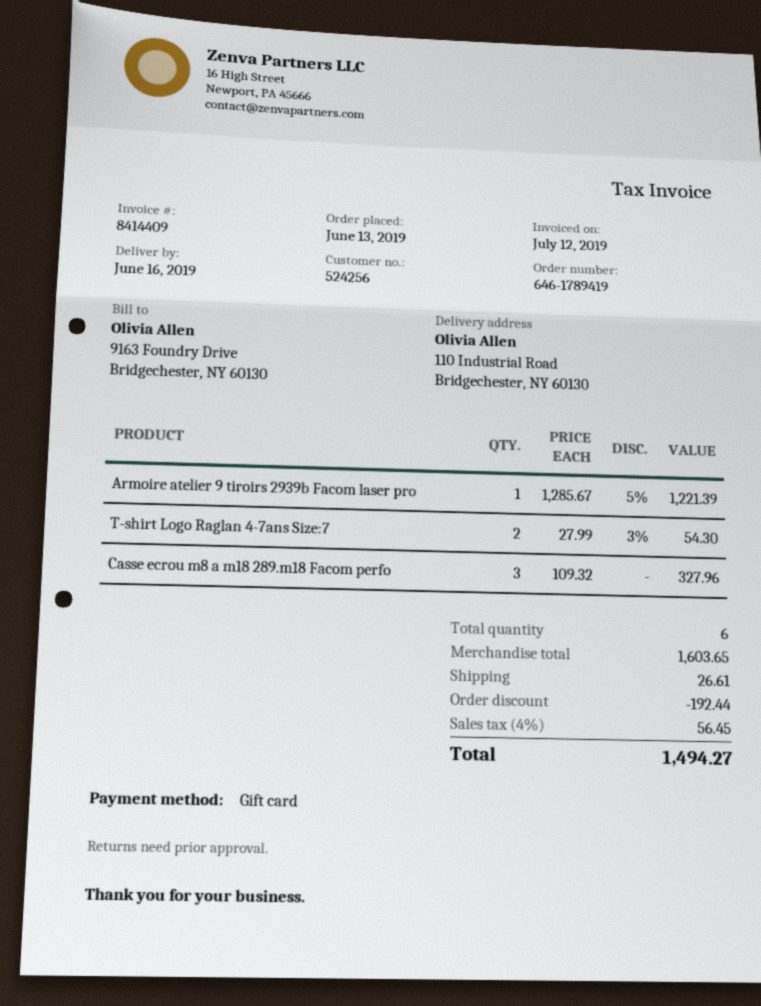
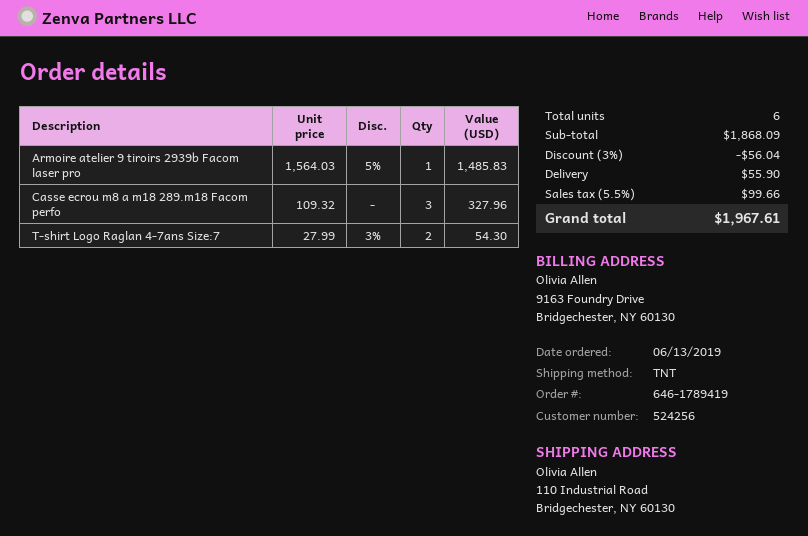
Armoire atelier 9 tiroirs 2939b Facom laser pro: 1 x 1285.67 - 5% = 1221.39 -> 1 x 1564.03 - 5% = 1485.83
subtotal: 1603.65 -> 1868.09
discount: 192.44 -> 56.04
shipping: 26.61 -> 55.90
tax: 4% = 56.45 -> 5.5% = 99.66
total: 1494.27 -> 1967.61

